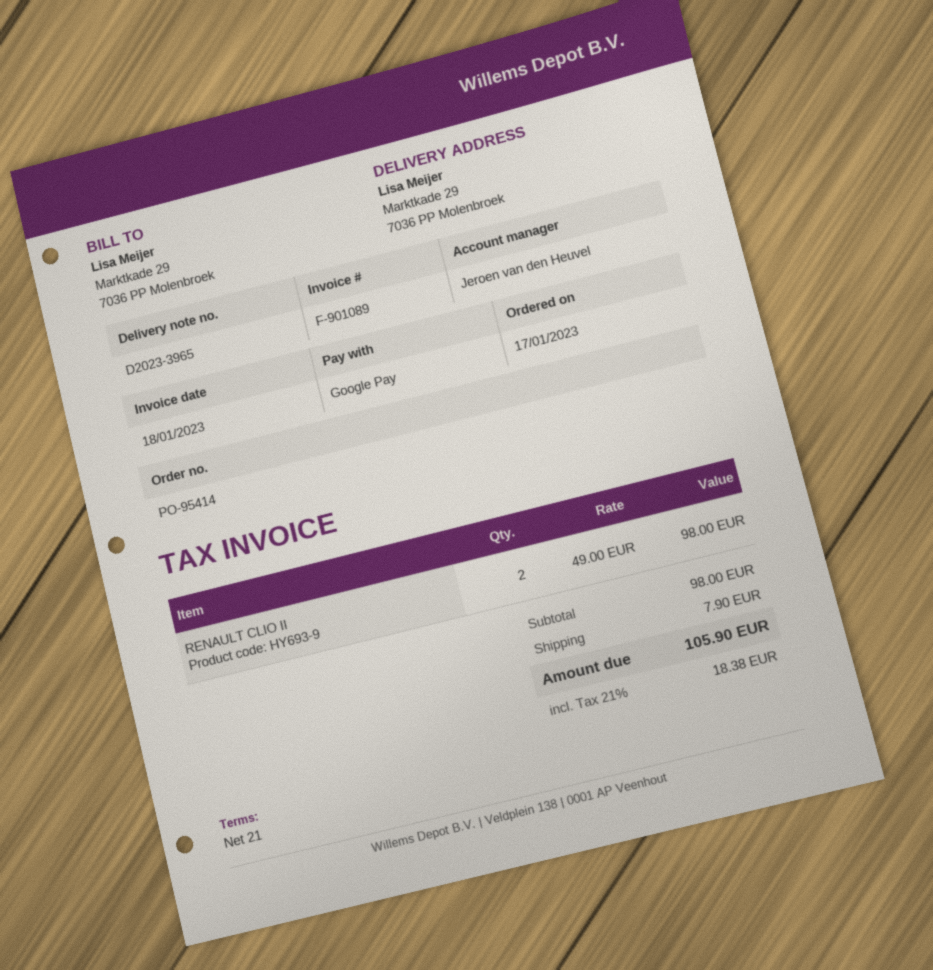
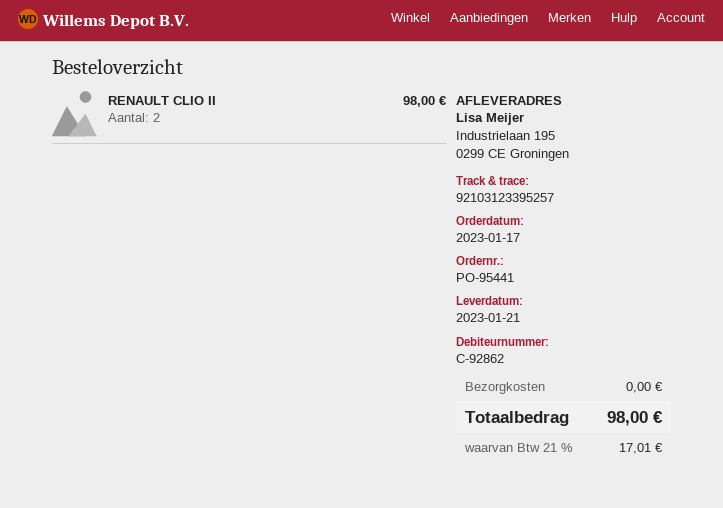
order number: PO-95414 -> PO-95441
ship to: Marktkade 29, 7036 PP Molenbroek -> Industrielaan 195, 0299 CE Groningen
shipping: 7.90 -> 0.00
tax: 21% = 18.38 -> 21% = 17.01
total: 105.90 -> 98.00

